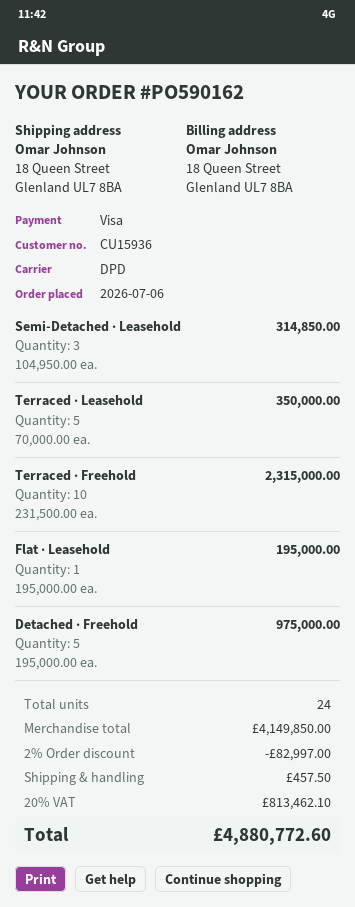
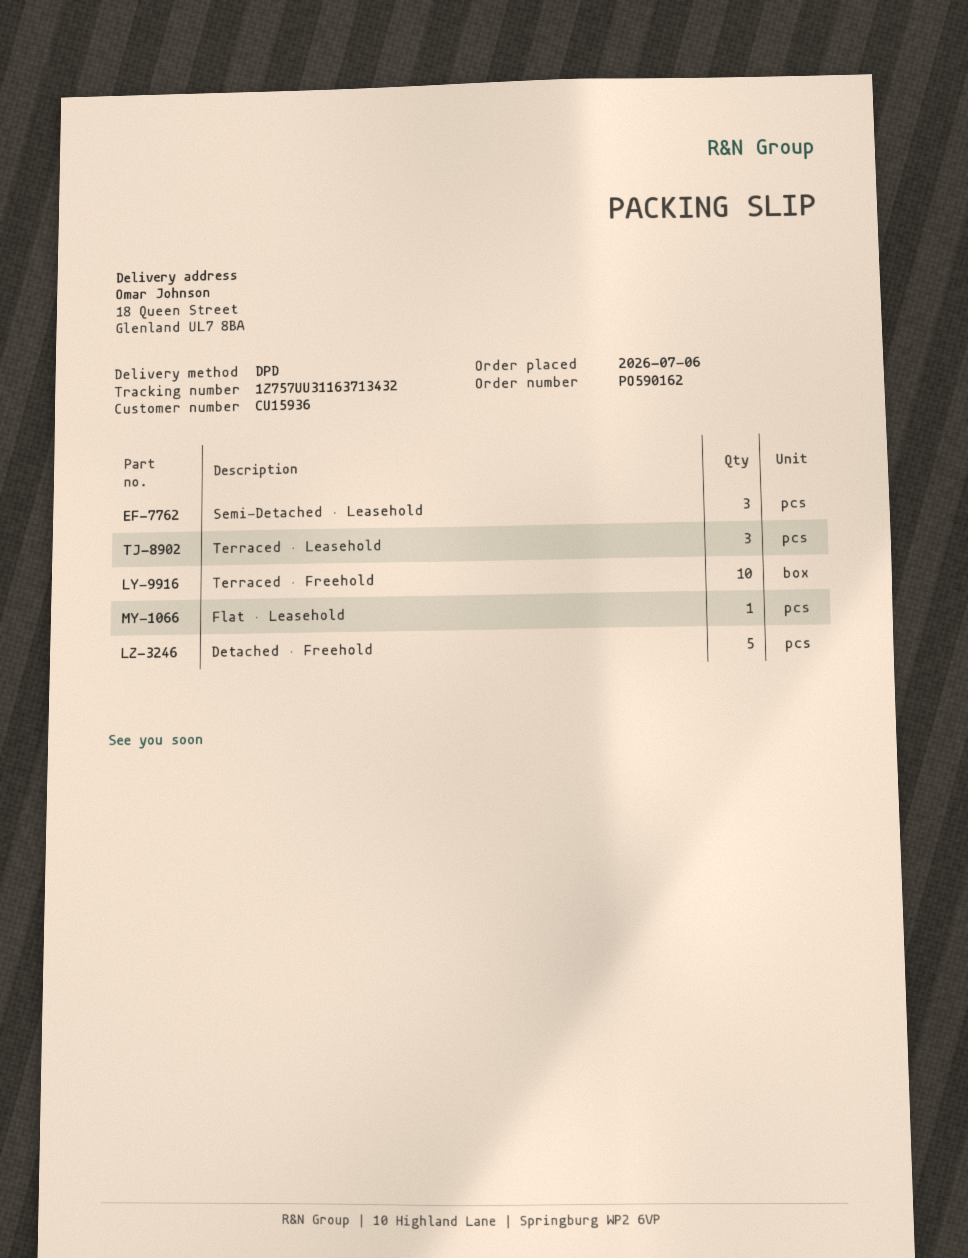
Terraced · Leasehold: 5 -> 3

